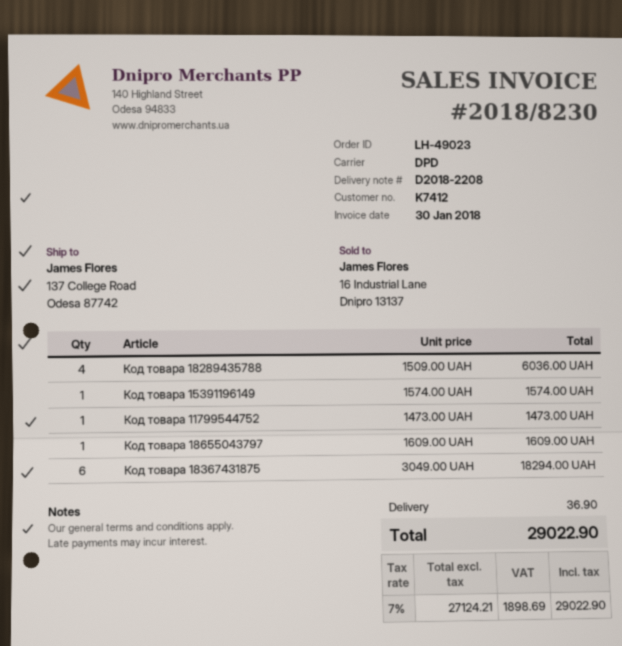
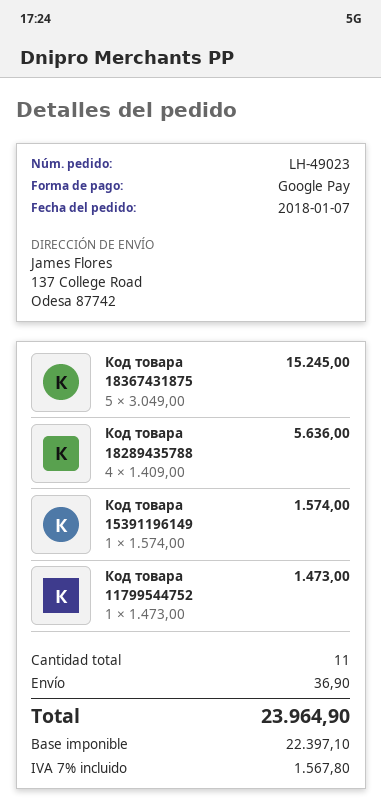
Код товара 18289435788: 4 x 1509.00 = 6036.00 -> 4 x 1409.00 = 5636.00
Код товара 18655043797: 1 x 1609.00 = 1609.00 -> none
Код товара 18367431875: 6 x 3049.00 = 18294.00 -> 5 x 3049.00 = 15245.00
net: 27124.21 -> 22397.10
tax: 7% = 1898.69 -> 7% = 1567.80
total: 29022.90 -> 23964.90

